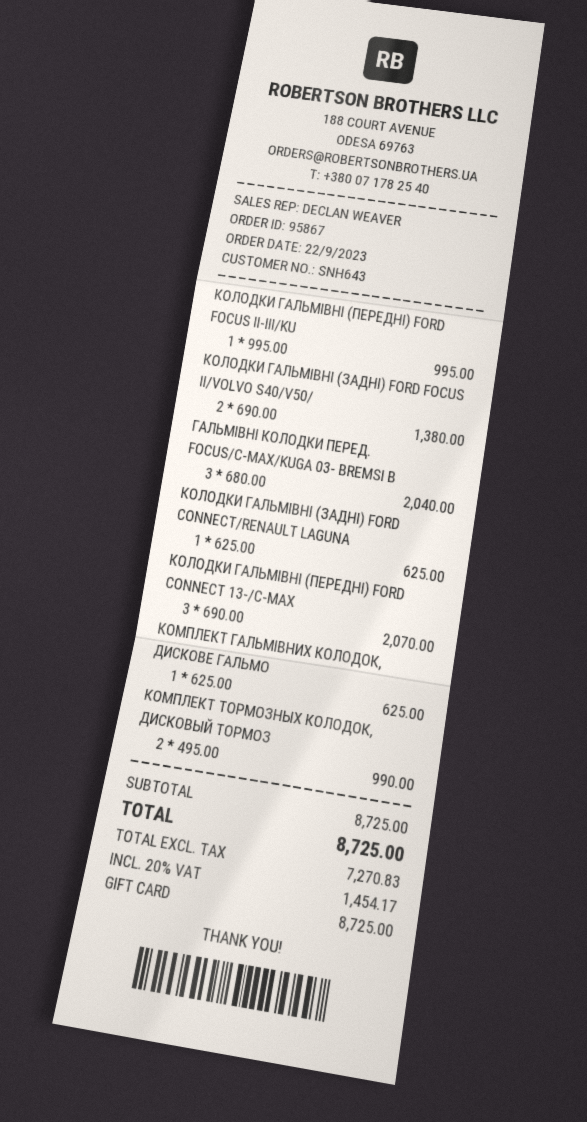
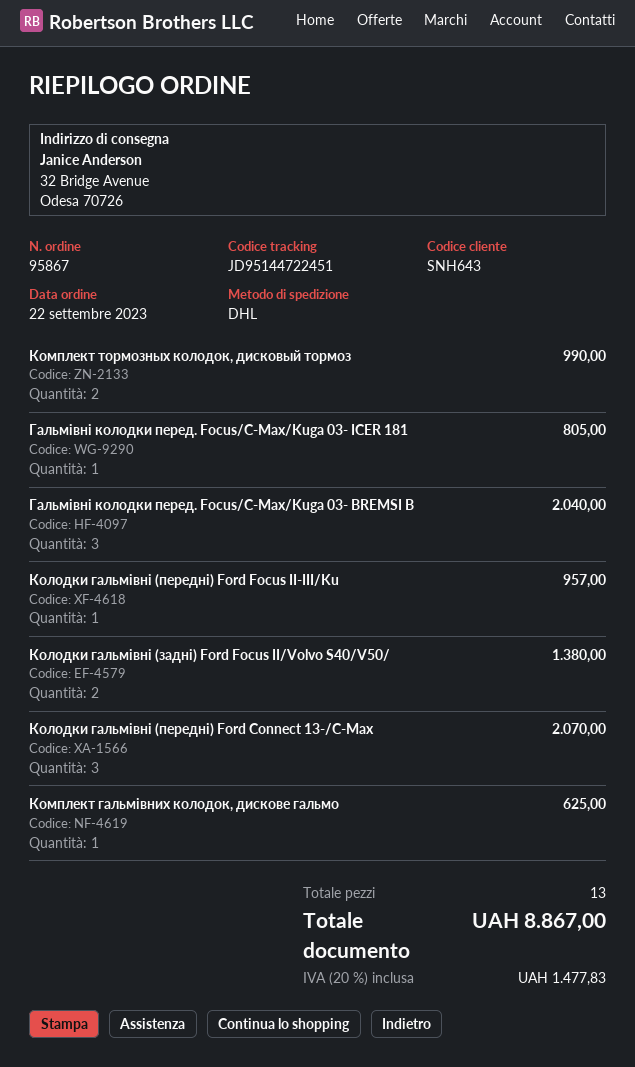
КОЛОДКИ ГАЛЬМІВНІ (ПЕРЕДНІ) FORD FOCUS II-III/KU: 1 for 995.00 -> 1 for 957.00
КОЛОДКИ ГАЛЬМІВНІ (ЗАДНІ) FORD CONNECT/RENAULT LAGUNA: 1 for 625.00 -> none
Гальмівні колодки перед. Focus/C-Max/Kuga 03- ICER 181: none -> 1 for 805.00
tax: 20% = 1454.17 -> 20% = 1477.83
total: 8725.00 -> 8867.00

